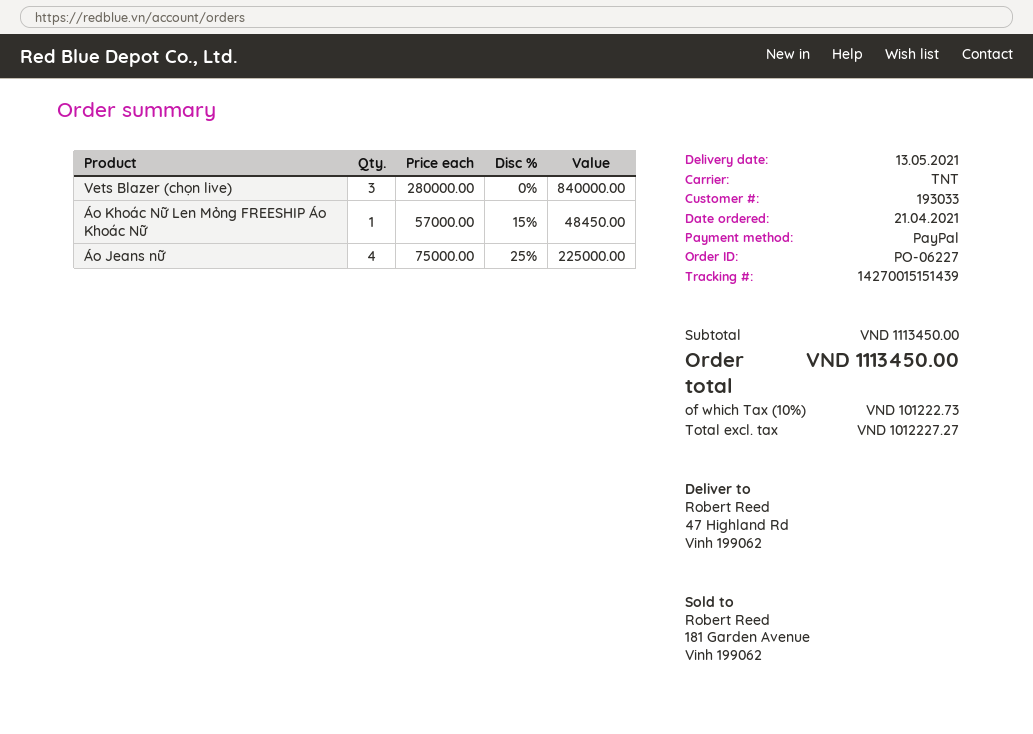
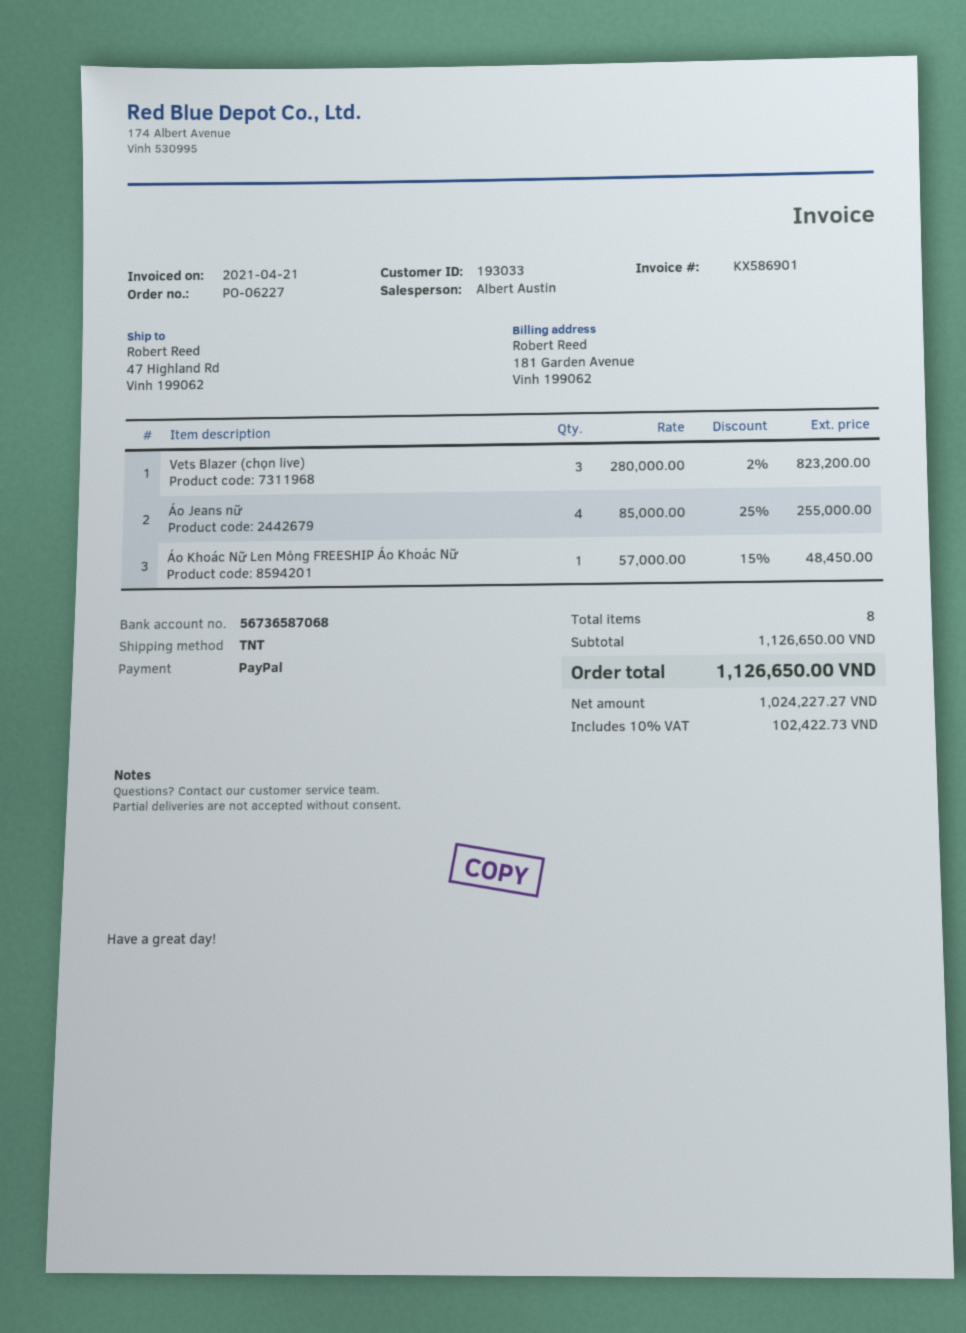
Vets Blazer (chọn live): 3 x 280000.00 = 840000.00 -> 3 x 280000.00 - 2% = 823200.00
Áo Jeans nữ: 4 x 75000.00 - 25% = 225000.00 -> 4 x 85000.00 - 25% = 255000.00
subtotal: 1113450.00 -> 1126650.00
net: 1012227.27 -> 1024227.27
tax: 10% = 101222.73 -> 10% = 102422.73
total: 1113450.00 -> 1126650.00

